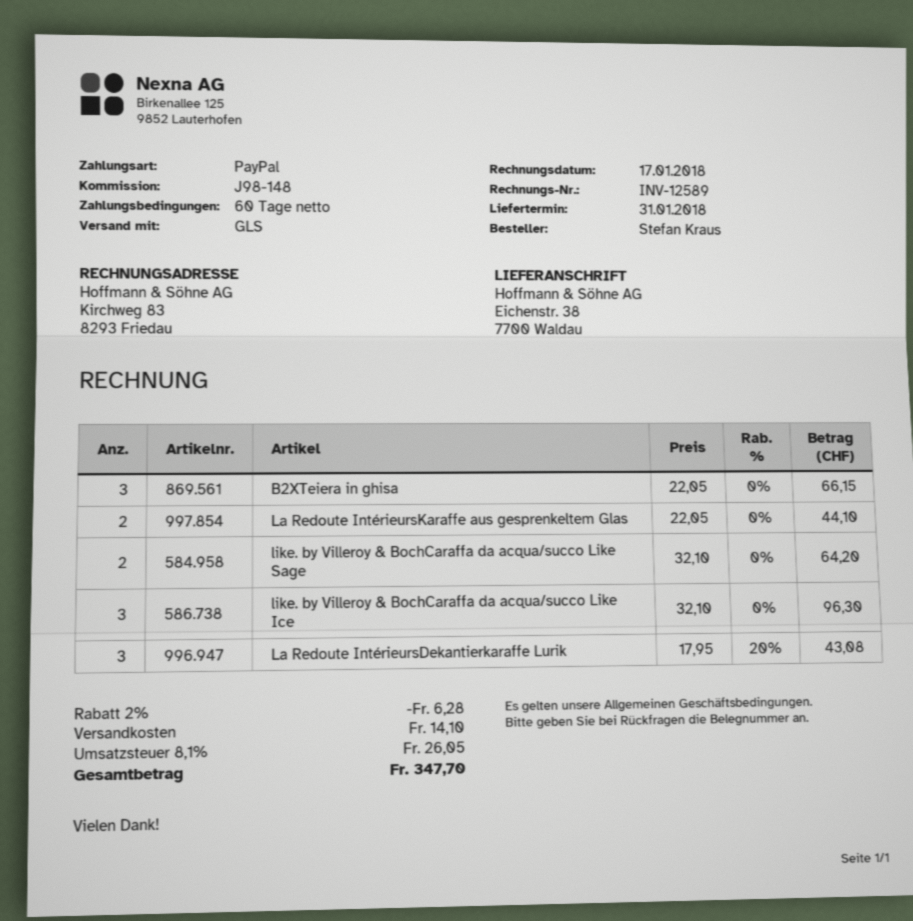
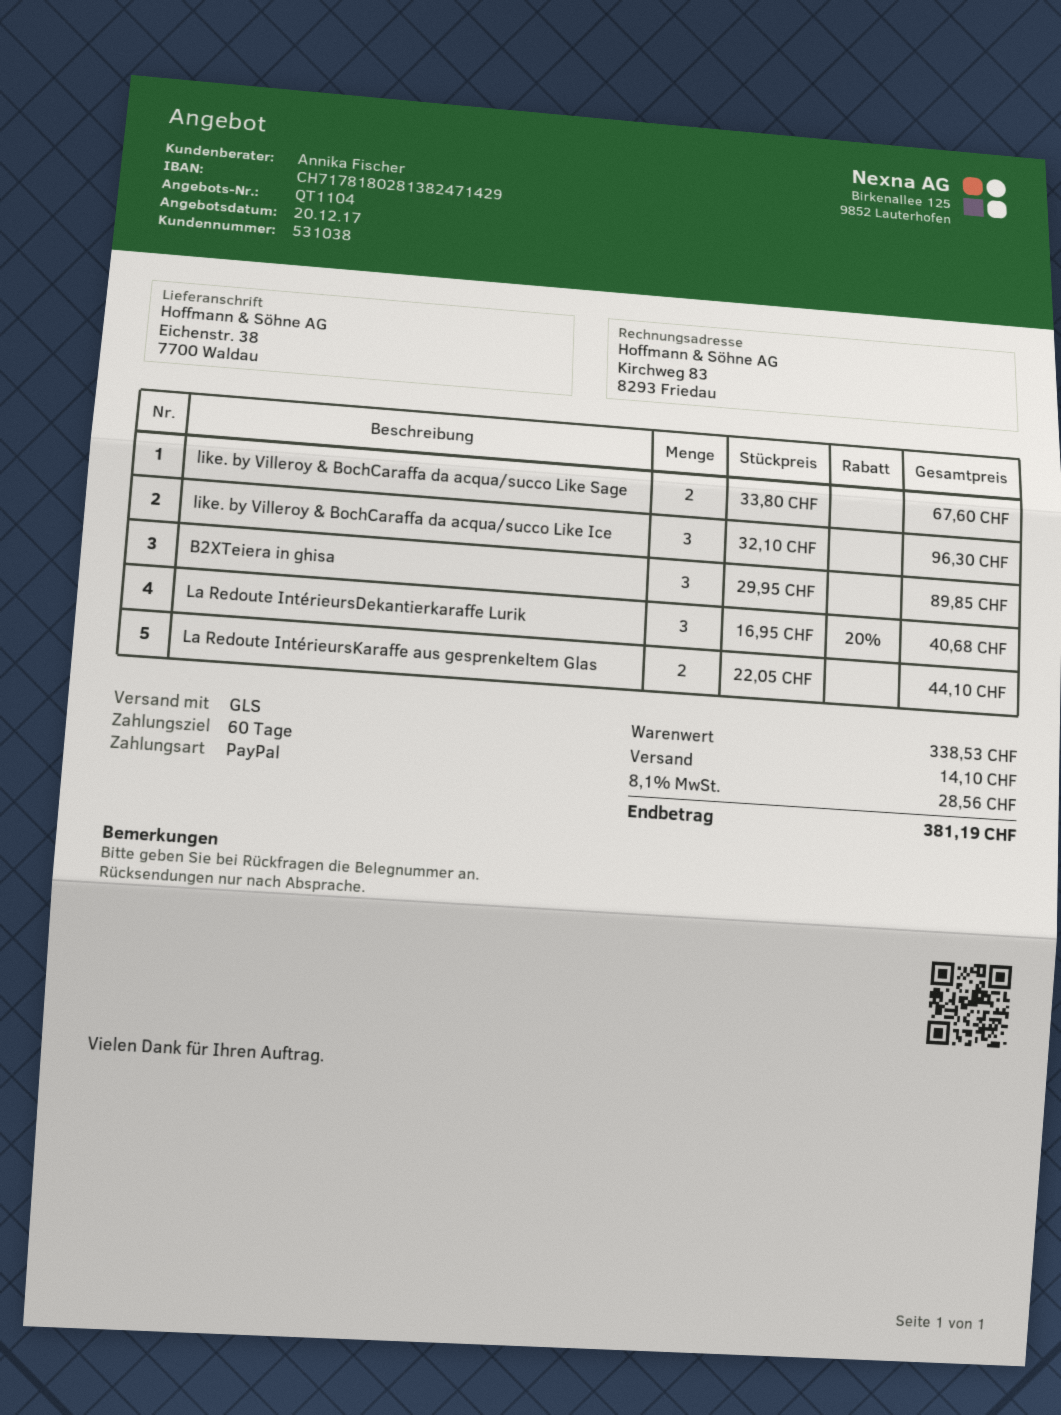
B2XTeiera in ghisa: 3 x 22.05 = 66.15 -> 3 x 29.95 = 89.85
like. by Villeroy & BochCaraffa da acqua/succo Like Sage: 2 x 32.10 = 64.20 -> 2 x 33.80 = 67.60
La Redoute IntérieursDekantierkaraffe Lurik: 3 x 17.95 - 20% = 43.08 -> 3 x 16.95 - 20% = 40.68
discount: 2% = 6.28 -> none
tax: 8.1% = 26.05 -> 8.1% = 28.56
total: 347.70 -> 381.19

